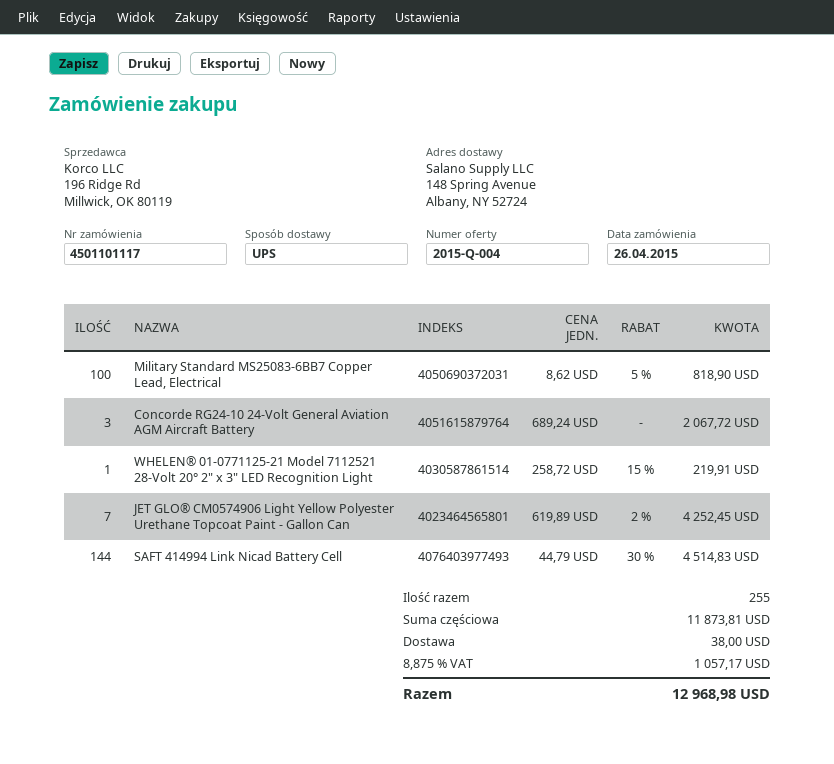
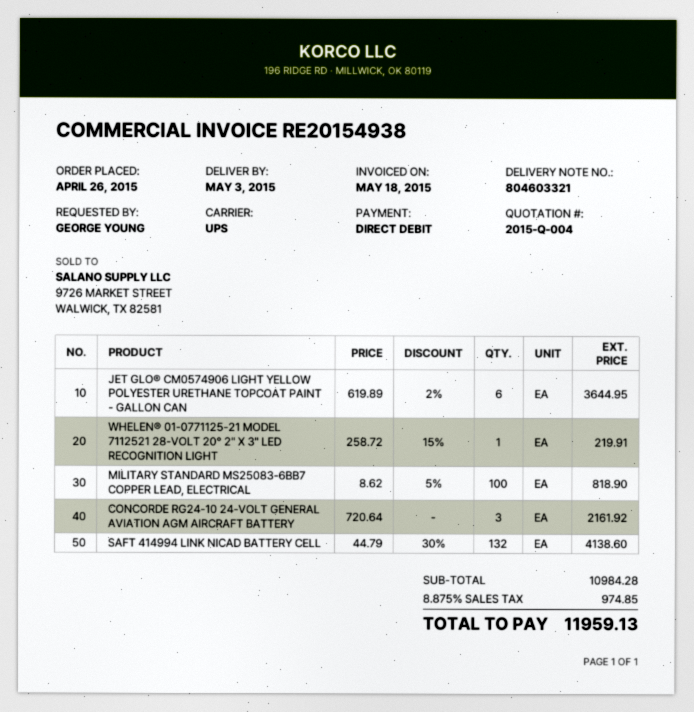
Concorde RG24-10 24-Volt General Aviation AGM Aircraft Battery: 3 x 689.24 = 2067.72 -> 3 x 720.64 = 2161.92
JET GLO® CM0574906 Light Yellow Polyester Urethane Topcoat Paint - Gallon Can: 7 x 619.89 - 2% = 4252.45 -> 6 x 619.89 - 2% = 3644.95
SAFT 414994 Link Nicad Battery Cell: 144 x 44.79 - 30% = 4514.83 -> 132 x 44.79 - 30% = 4138.60
subtotal: 11873.81 -> 10984.28
shipping: 38.00 -> none
tax: 8.875% = 1057.17 -> 8.875% = 974.85
total: 12968.98 -> 11959.13

